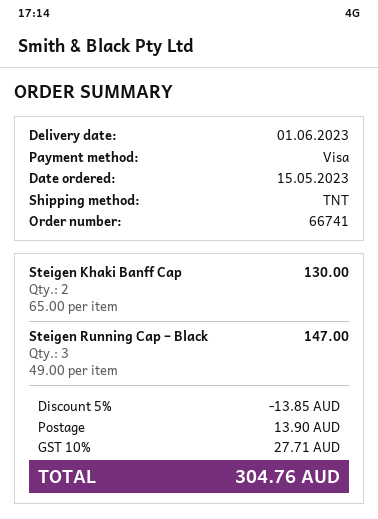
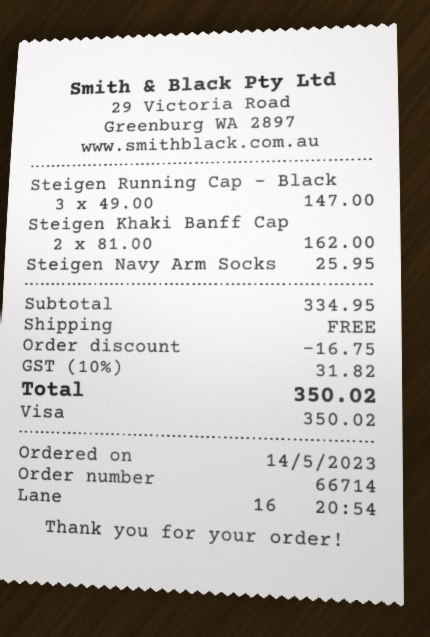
order number: 66741 -> 66714
order date: 2023-05-15 -> 2023-05-14
Steigen Khaki Banff Cap: 2 x 65.00 = 130.00 -> 2 x 81.00 = 162.00
Steigen Navy Arm Socks: none -> 1 x 25.95 = 25.95
discount: 13.85 -> 16.75
shipping: 13.90 -> 0.00
tax: 10% = 27.71 -> 10% = 31.82
total: 304.76 -> 350.02

